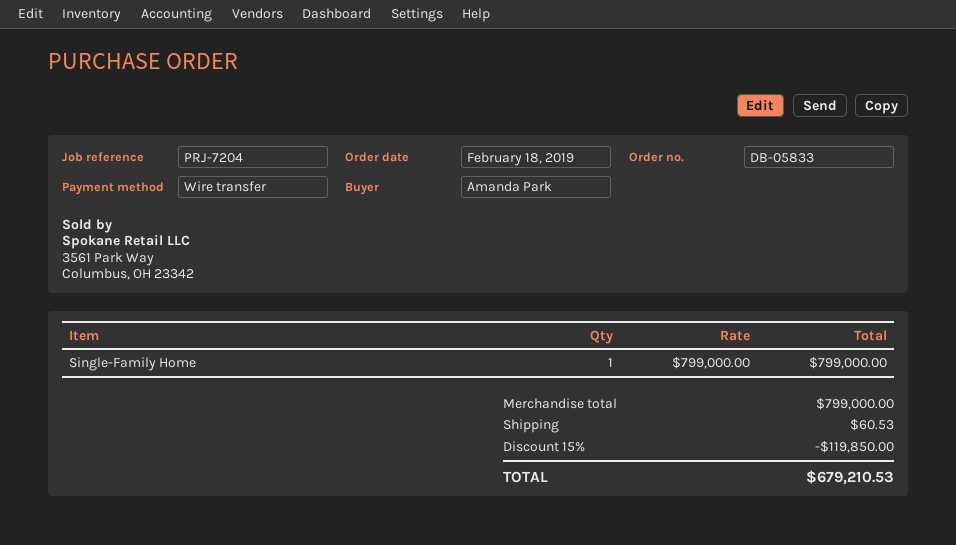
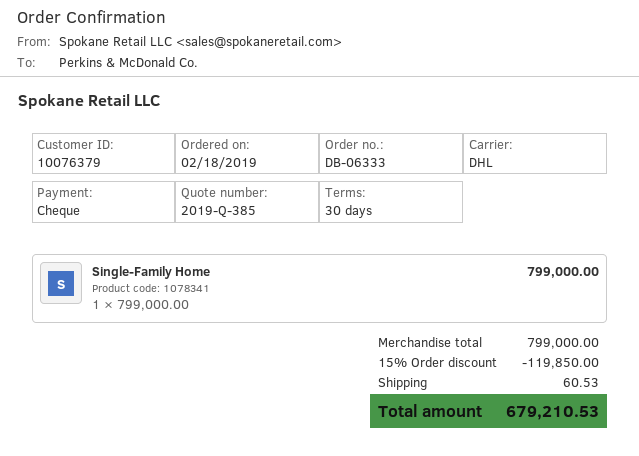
order number: DB-05833 -> DB-06333
payment method: bank transfer -> cheque

